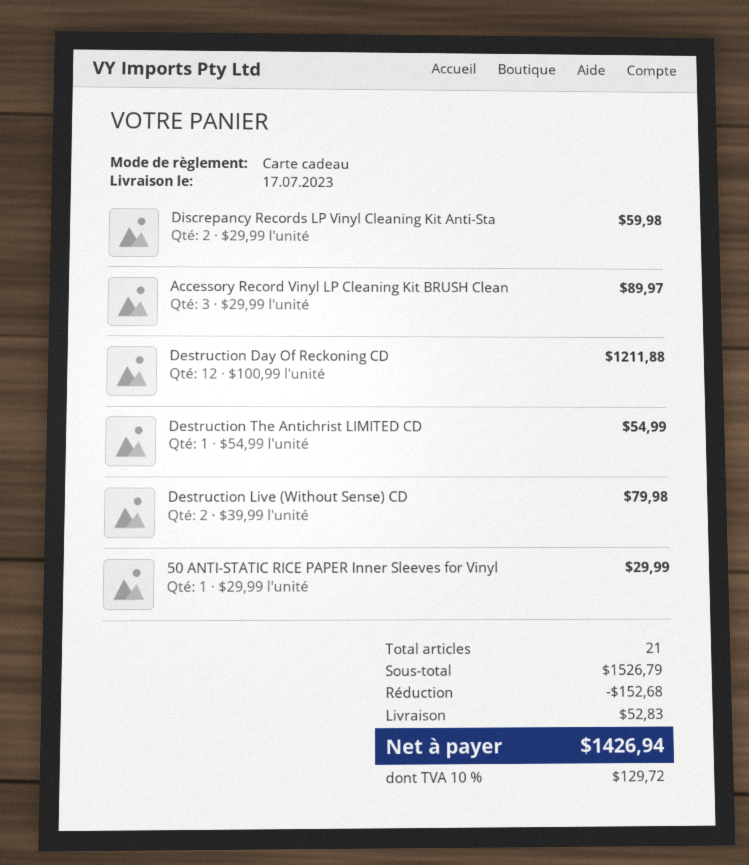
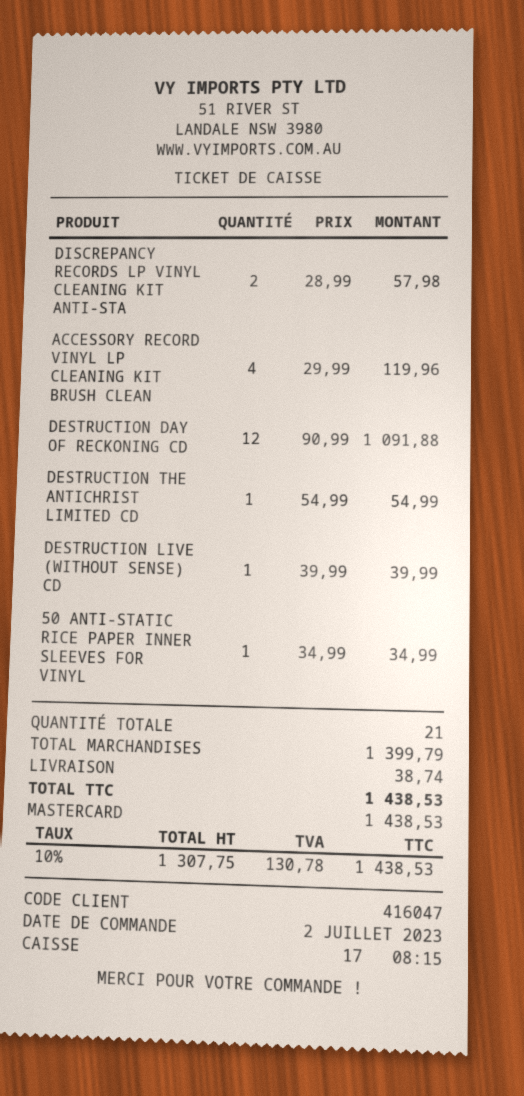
payment method: gift card -> Mastercard
Discrepancy Records LP Vinyl Cleaning Kit Anti-Sta: 2 x 29.99 = 59.98 -> 2 x 28.99 = 57.98
Accessory Record Vinyl LP Cleaning Kit BRUSH Clean: 3 x 29.99 = 89.97 -> 4 x 29.99 = 119.96
Destruction Day Of Reckoning CD: 12 x 100.99 = 1211.88 -> 12 x 90.99 = 1091.88
Destruction Live (Without Sense) CD: 2 x 39.99 = 79.98 -> 1 x 39.99 = 39.99
50 ANTI-STATIC RICE PAPER Inner Sleeves for Vinyl: 1 x 29.99 = 29.99 -> 1 x 34.99 = 34.99
subtotal: 1526.79 -> 1399.79
discount: 152.68 -> none
shipping: 52.83 -> 38.74
tax: 10% = 129.72 -> 10% = 130.78
total: 1426.94 -> 1438.53

